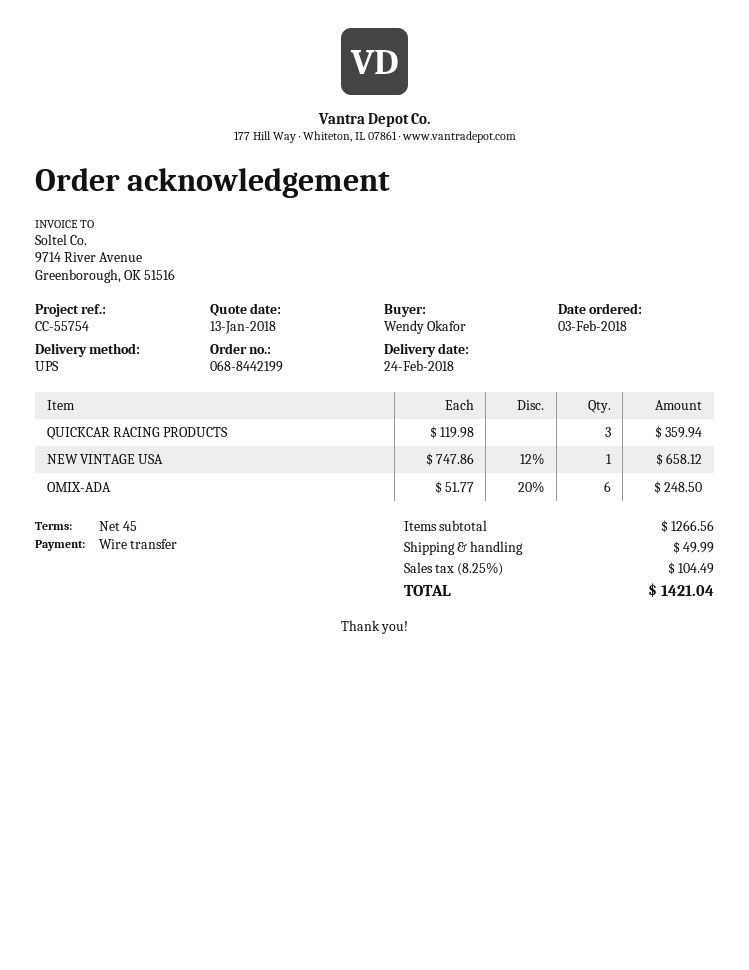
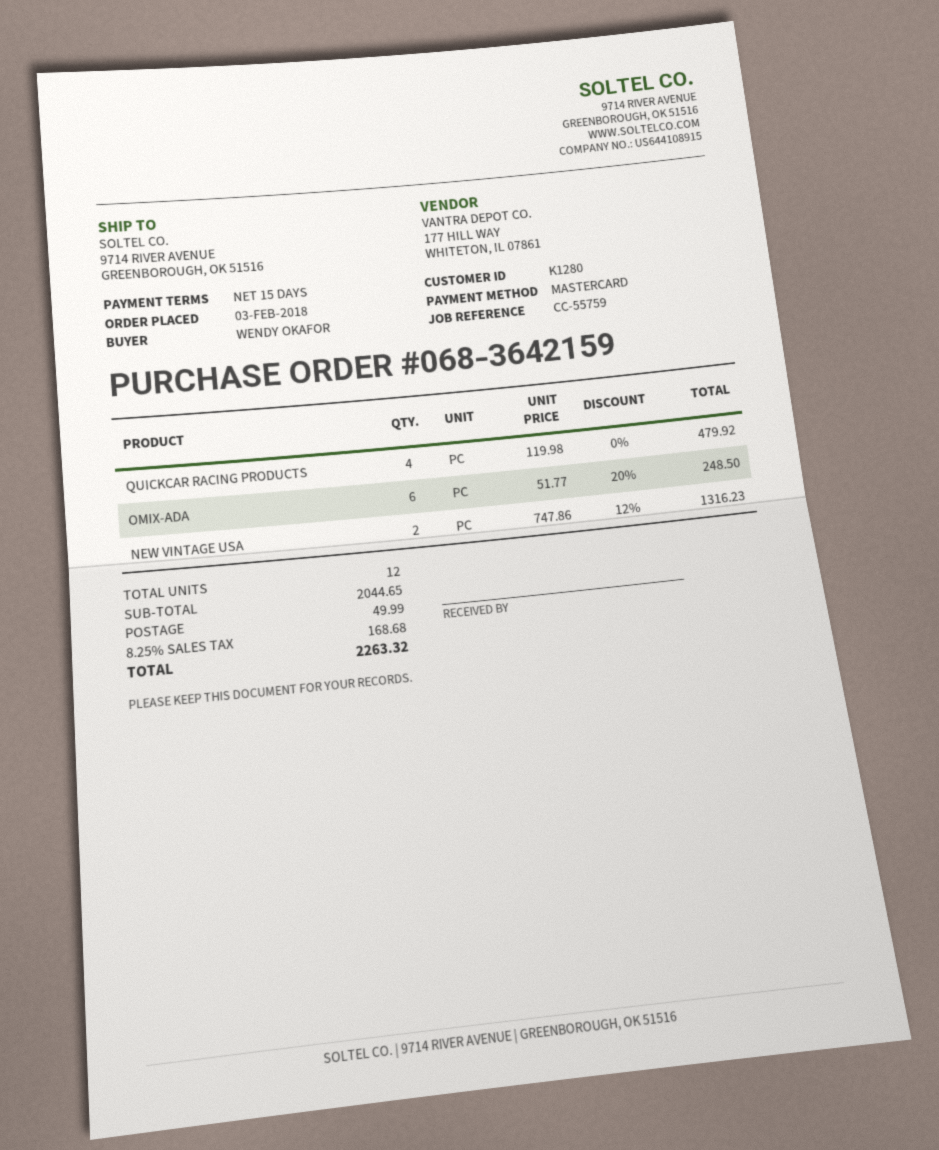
order number: 068-8442199 -> 068-3642159
payment terms: 45 days -> 15 days
reference: CC-55754 -> CC-55759
payment method: bank transfer -> Mastercard
QUICKCAR RACING PRODUCTS: 3 x 119.98 = 359.94 -> 4 x 119.98 = 479.92
NEW VINTAGE USA: 1 x 747.86 - 12% = 658.12 -> 2 x 747.86 - 12% = 1316.23
subtotal: 1266.56 -> 2044.65
tax: 8.25% = 104.49 -> 8.25% = 168.68
total: 1421.04 -> 2263.32

